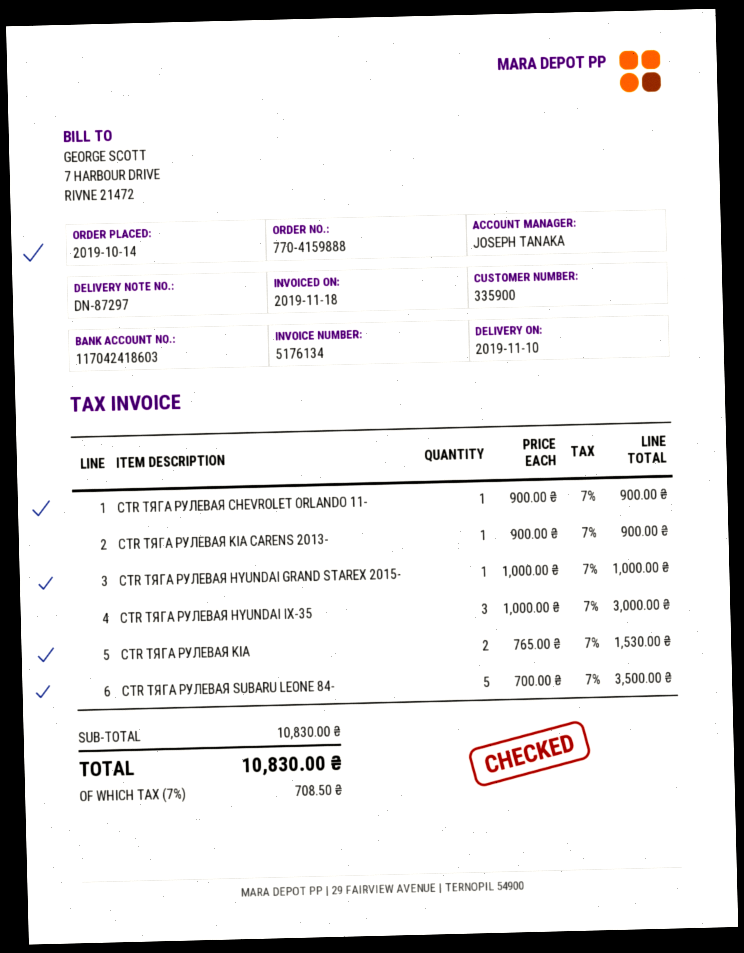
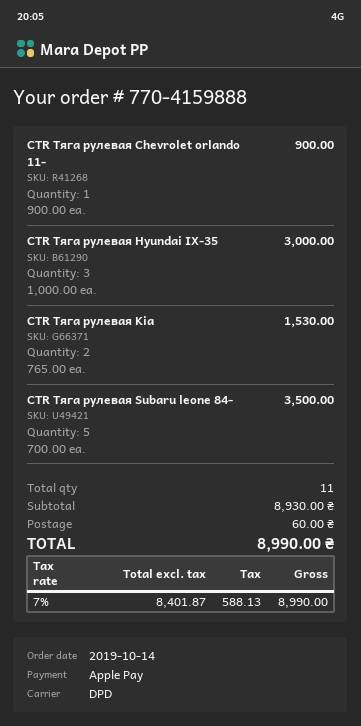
CTR ТЯГА РУЛЕВАЯ KIA CARENS 2013-: 1 x 900.00 = 900.00 -> none
CTR ТЯГА РУЛЕВАЯ HYUNDAI GRAND STAREX 2015-: 1 x 1000.00 = 1000.00 -> none
subtotal: 10830.00 -> 8930.00
shipping: none -> 60.00
tax: 7% = 708.50 -> 7% = 588.13
total: 10830.00 -> 8990.00

